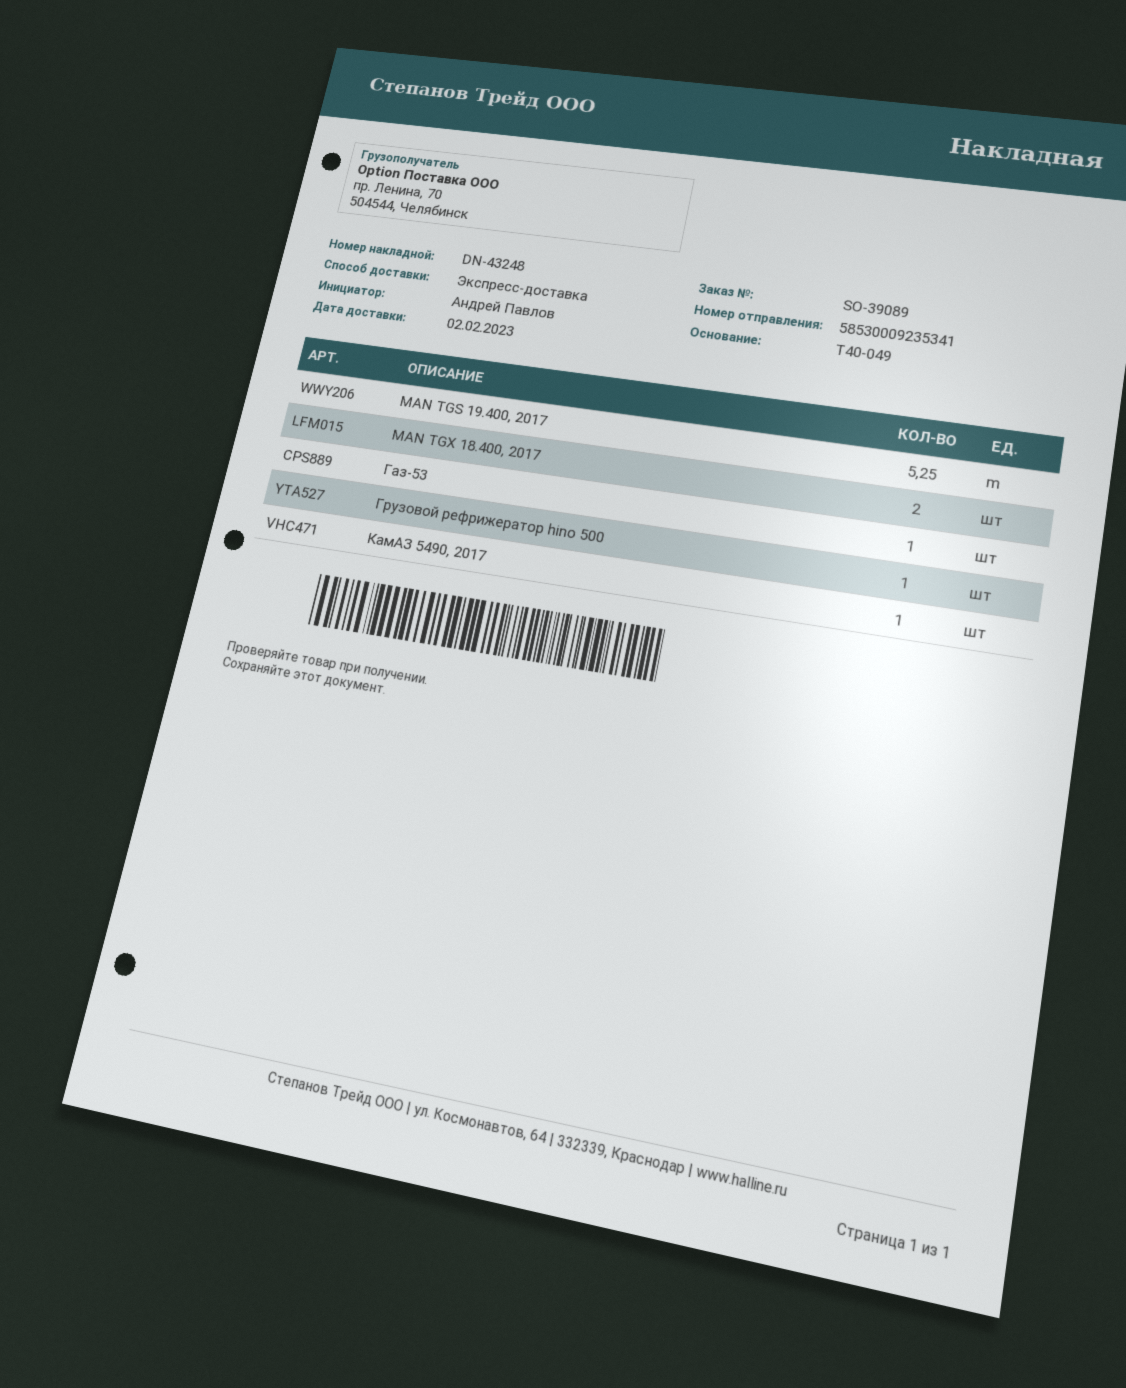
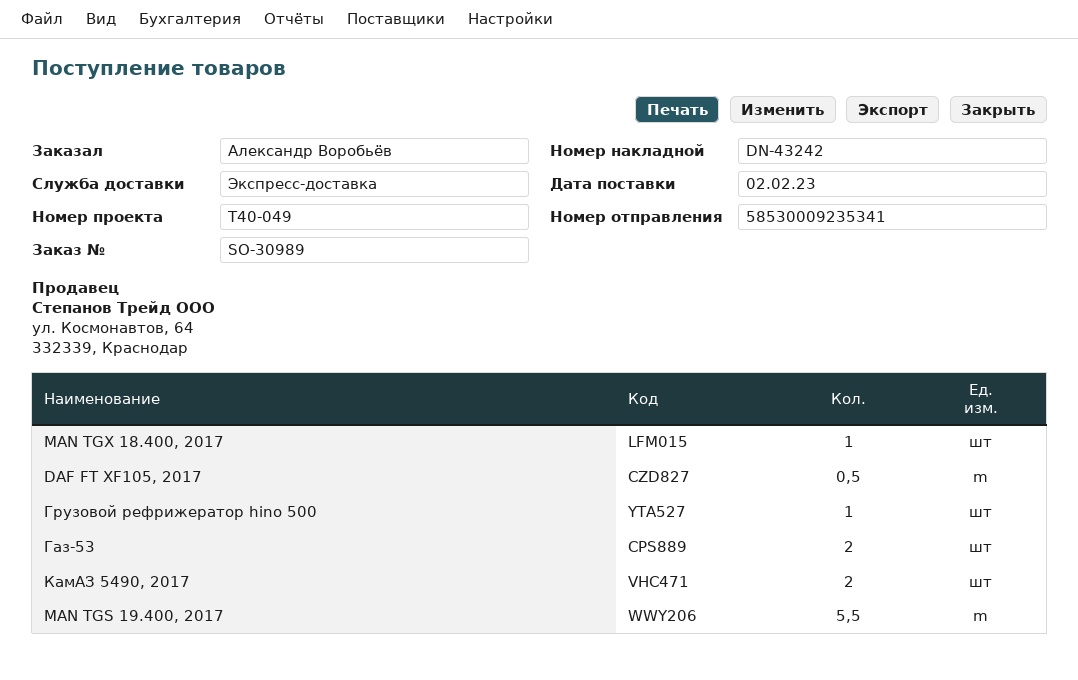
order number: SO-39089 -> SO-30989
delivery note number: DN-43248 -> DN-43242
ordered by: Андрей Павлов -> Александр Воробьёв
MAN TGS 19.400, 2017: 5.25 -> 5.5
MAN TGX 18.400, 2017: 2 -> 1
Газ-53: 1 -> 2
КамАЗ 5490, 2017: 1 -> 2
DAF FT XF105, 2017: none -> 0.5

